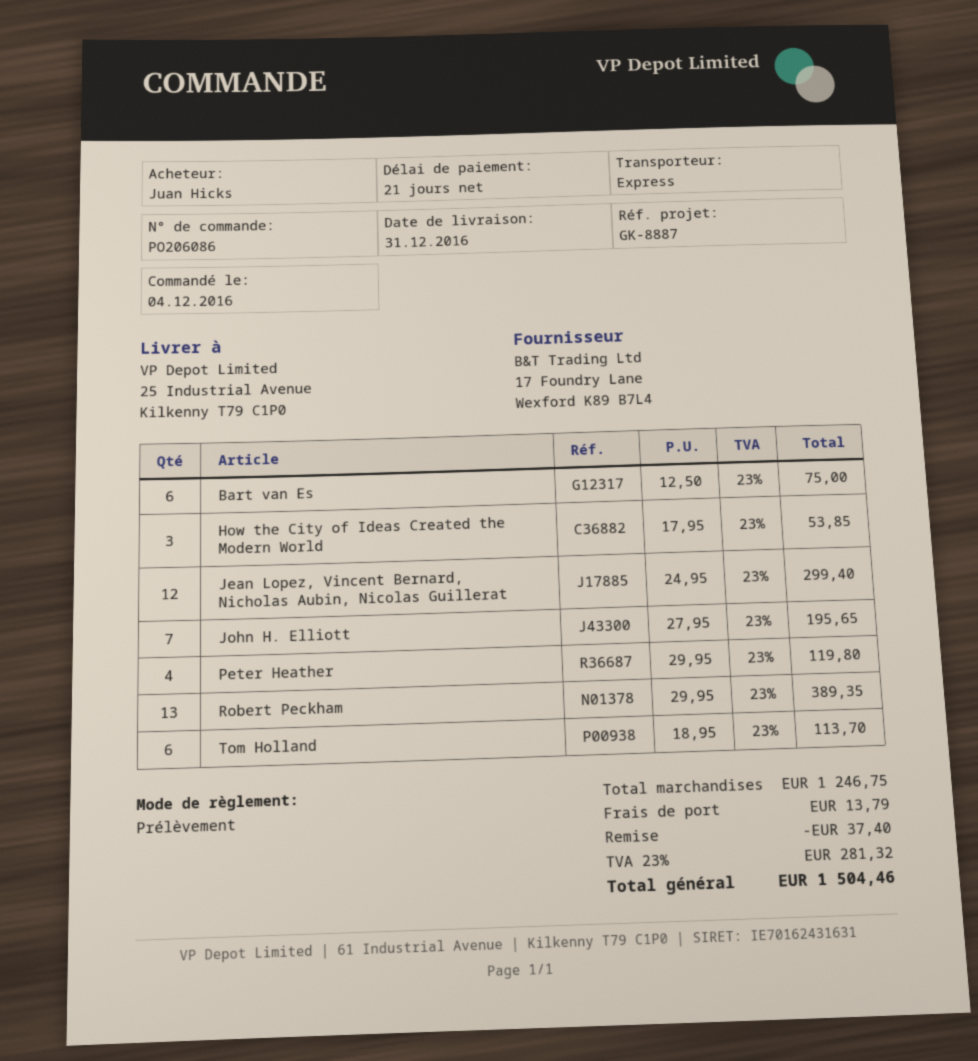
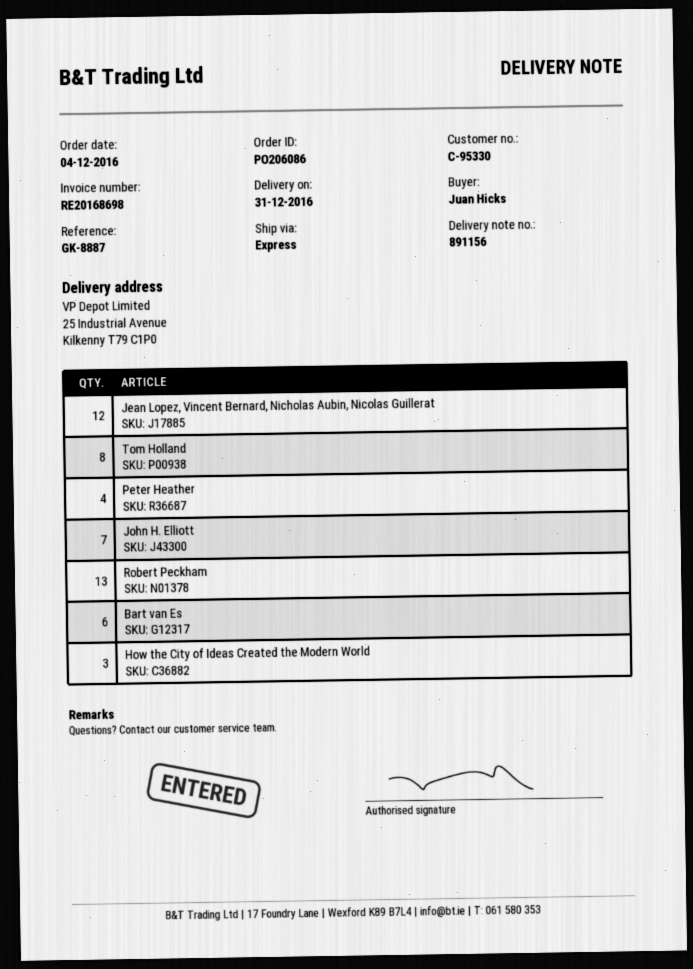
Tom Holland: 6 -> 8

